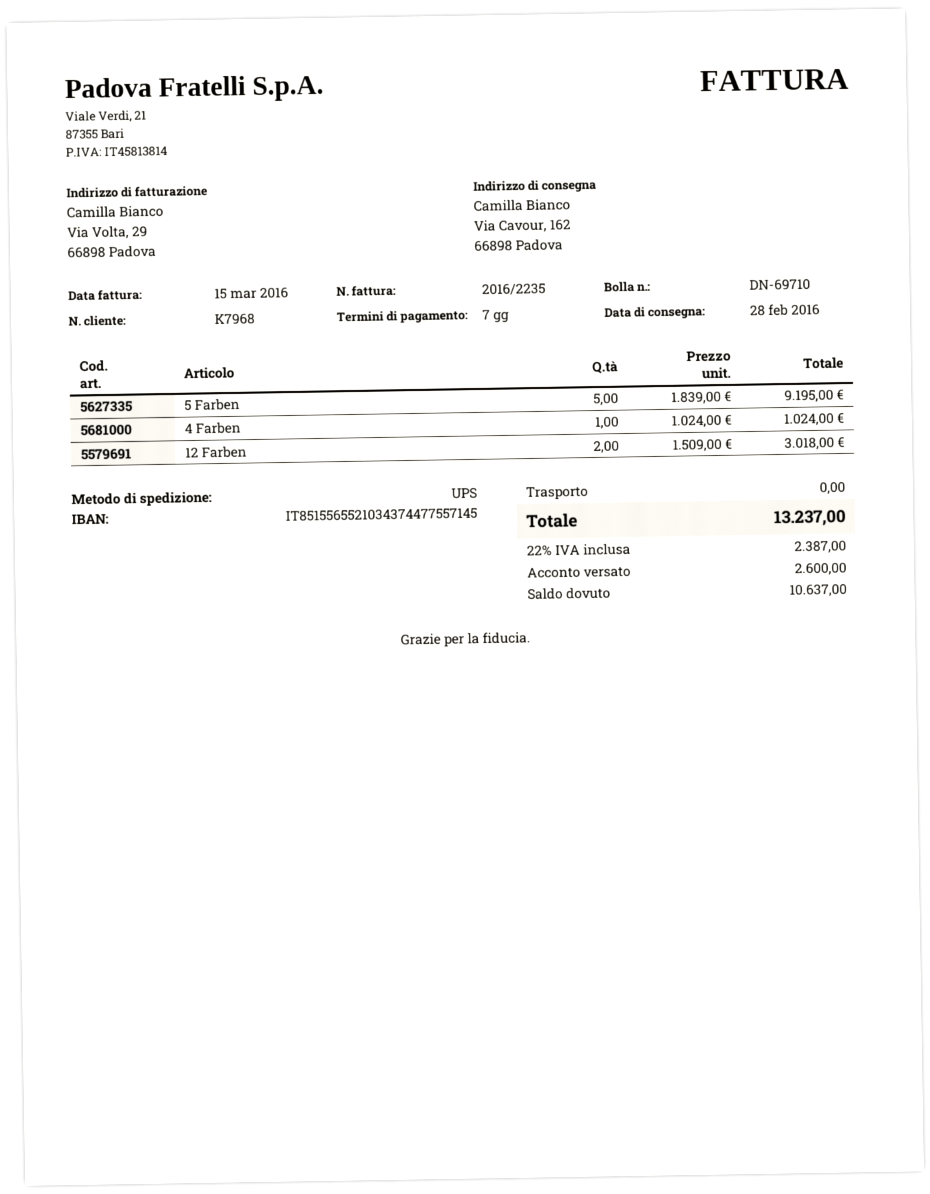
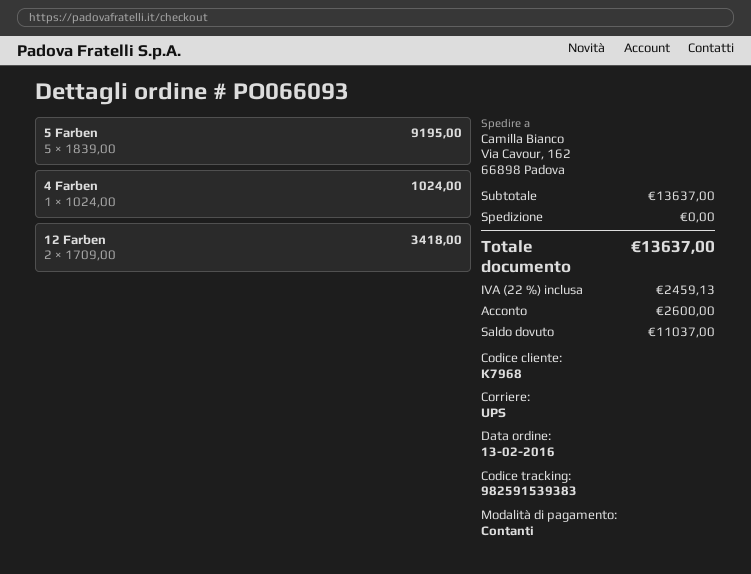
12 Farben: 2 x 1509.00 = 3018.00 -> 2 x 1709.00 = 3418.00
tax: 22% = 2387.00 -> 22% = 2459.13
total: 13237.00 -> 13637.00
balance: 10637.00 -> 11037.00

